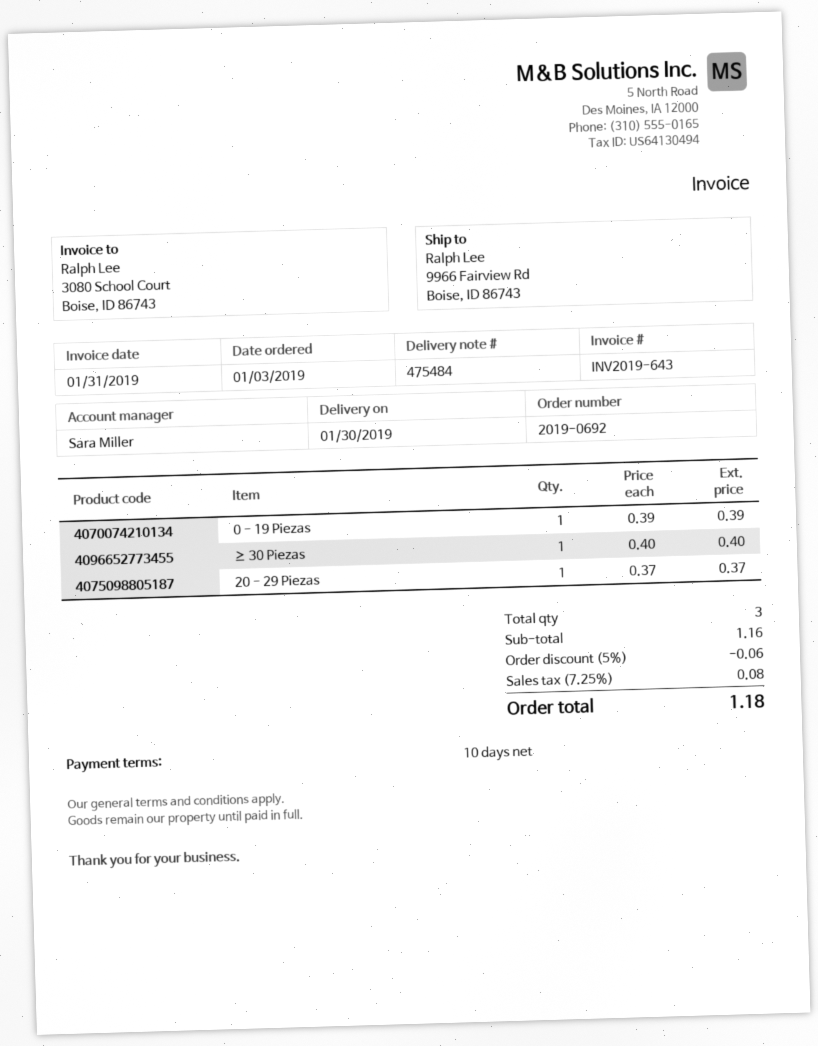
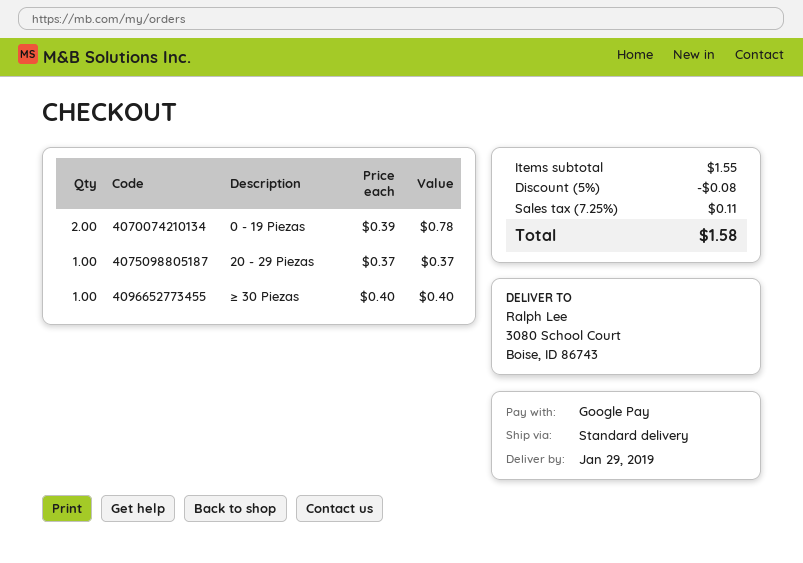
delivery date: 2019-01-30 -> 2019-01-29
ship to: 9966 Fairview Rd, Boise, ID 86743 -> 3080 School Court, Boise, ID 86743
0 - 19 Piezas: 1 x 0.39 = 0.39 -> 2 x 0.39 = 0.78
subtotal: 1.16 -> 1.55
discount: 5% = 0.06 -> 5% = 0.08
tax: 7.25% = 0.08 -> 7.25% = 0.11
total: 1.18 -> 1.58

